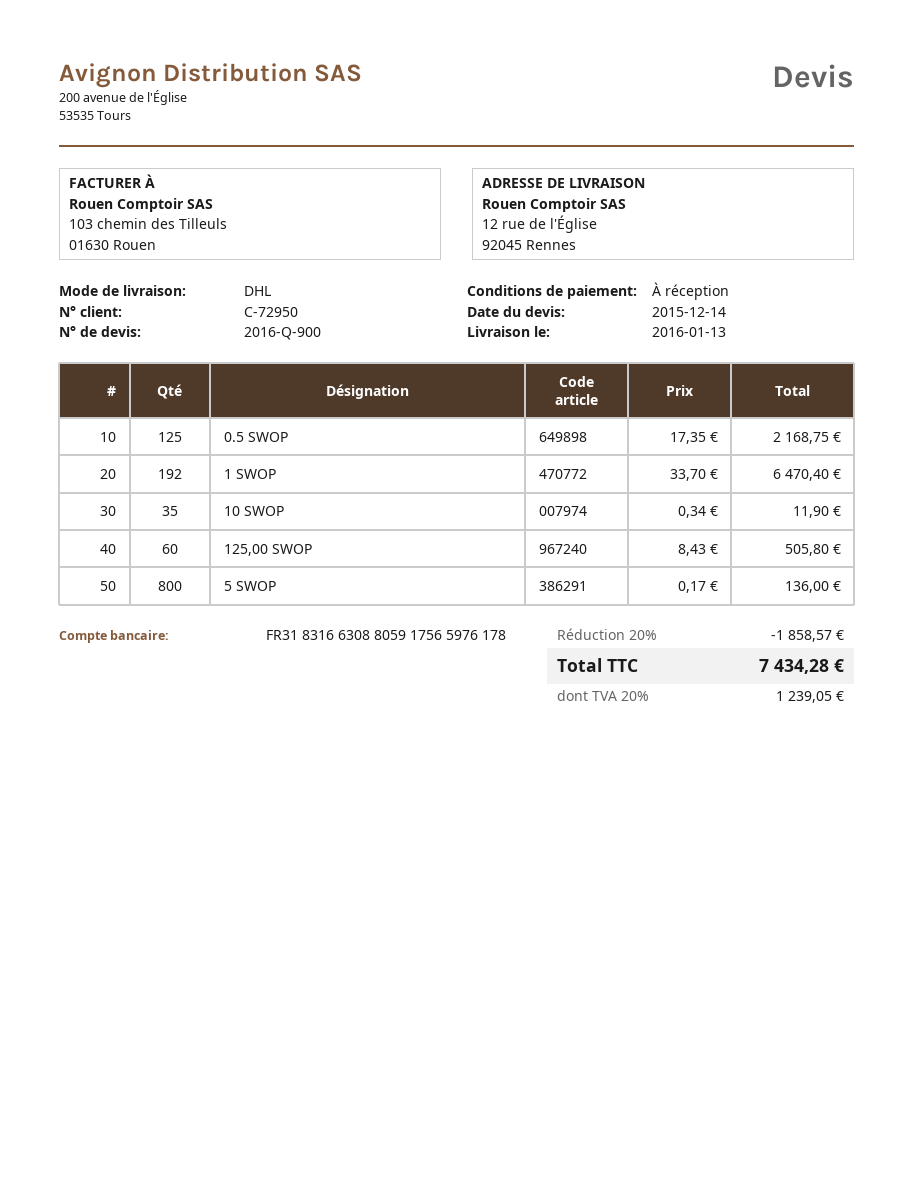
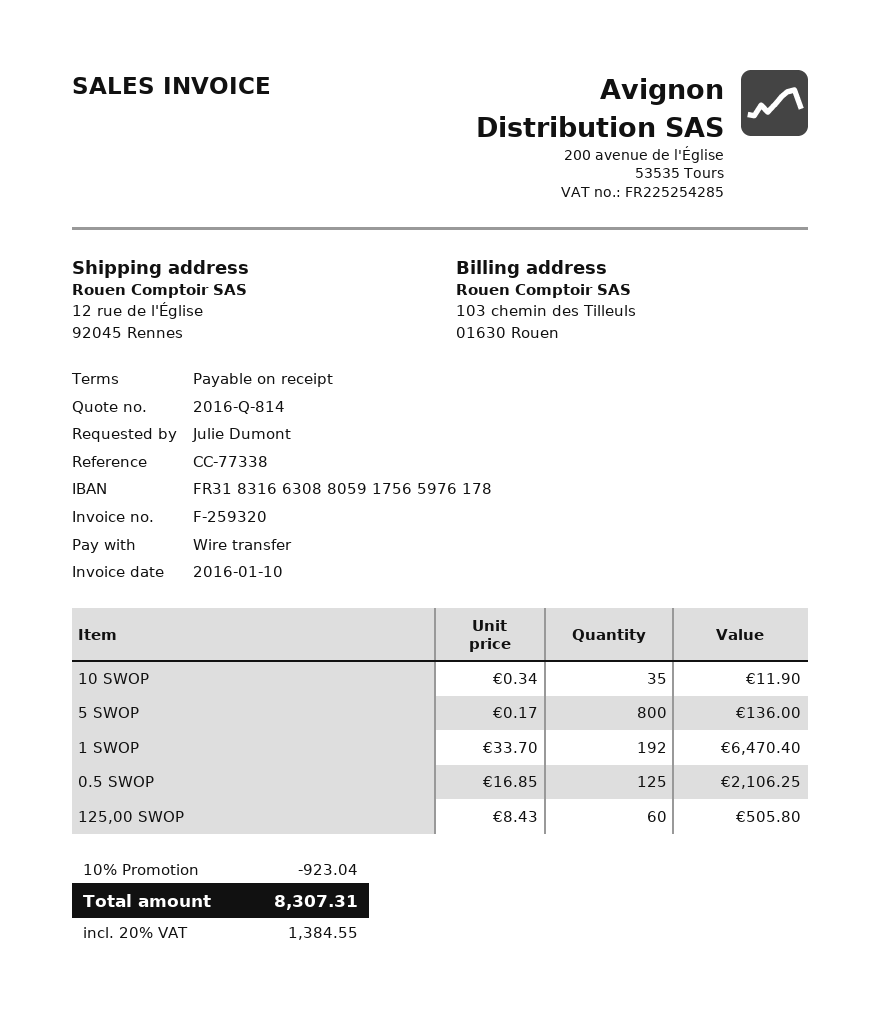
quote number: 2016-Q-900 -> 2016-Q-814
0.5 SWOP: 125 x 17.35 = 2168.75 -> 125 x 16.85 = 2106.25
discount: 20% = 1858.57 -> 10% = 923.04
tax: 20% = 1239.05 -> 20% = 1384.55
total: 7434.28 -> 8307.31

